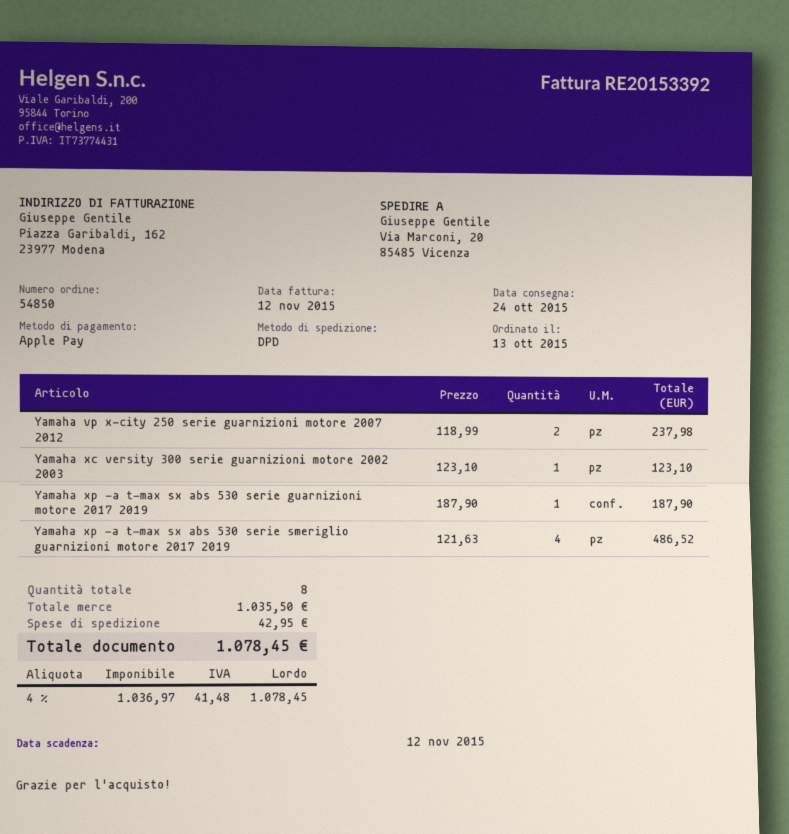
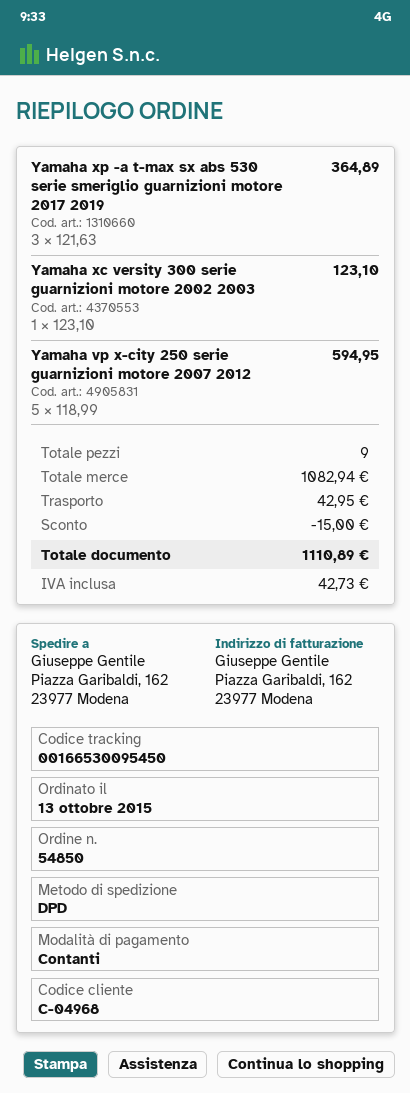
payment method: Apple Pay -> cash
ship to: Via Marconi, 20, 85485 Vicenza -> Piazza Garibaldi, 162, 23977 Modena
Yamaha vp x-city 250 serie guarnizioni motore 2007 2012: 2 x 118.99 = 237.98 -> 5 x 118.99 = 594.95
Yamaha xp -a t-max sx abs 530 serie guarnizioni motore 2017 2019: 1 x 187.90 = 187.90 -> none
Yamaha xp -a t-max sx abs 530 serie smeriglio guarnizioni motore 2017 2019: 4 x 121.63 = 486.52 -> 3 x 121.63 = 364.89
total quantity: 8 -> 9
subtotal: 1035.50 -> 1082.94
discount: none -> 15.00
tax: 41.48 -> 42.73
total: 1078.45 -> 1110.89

